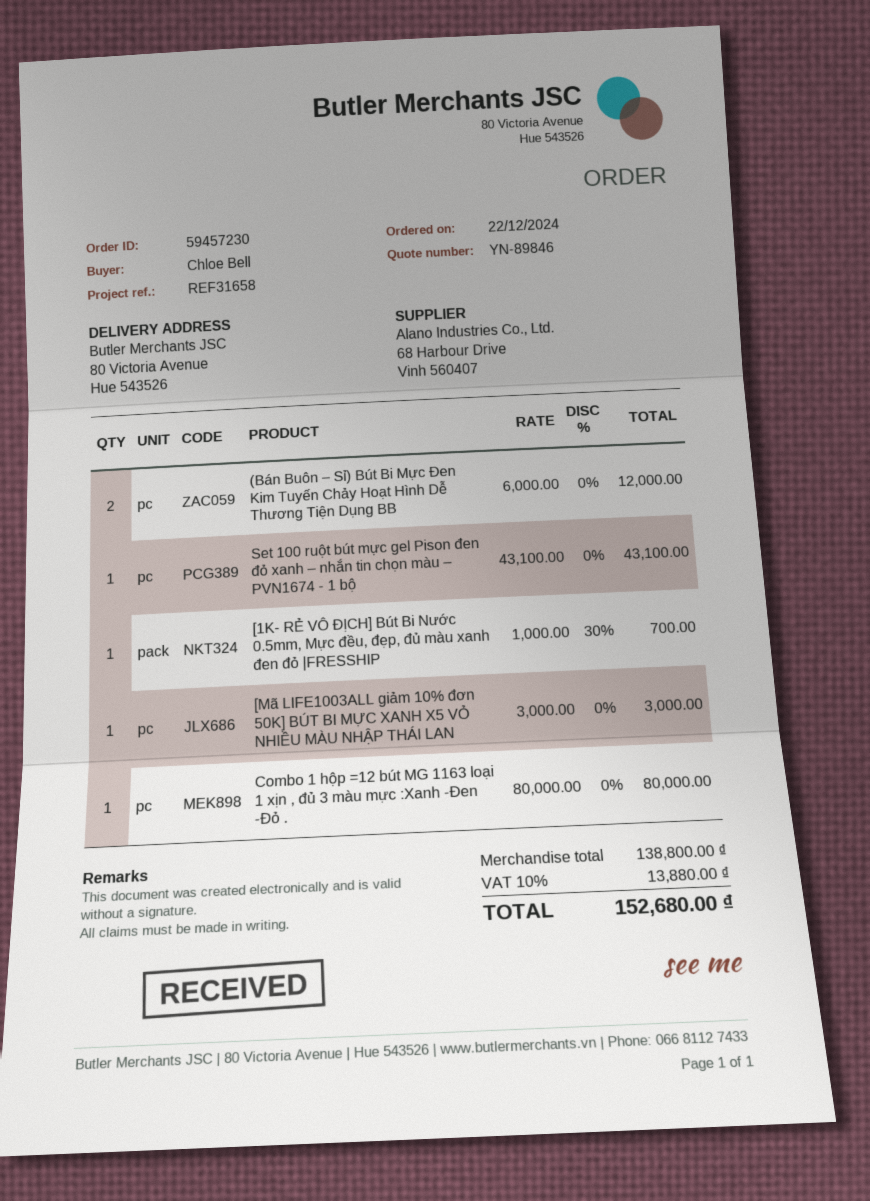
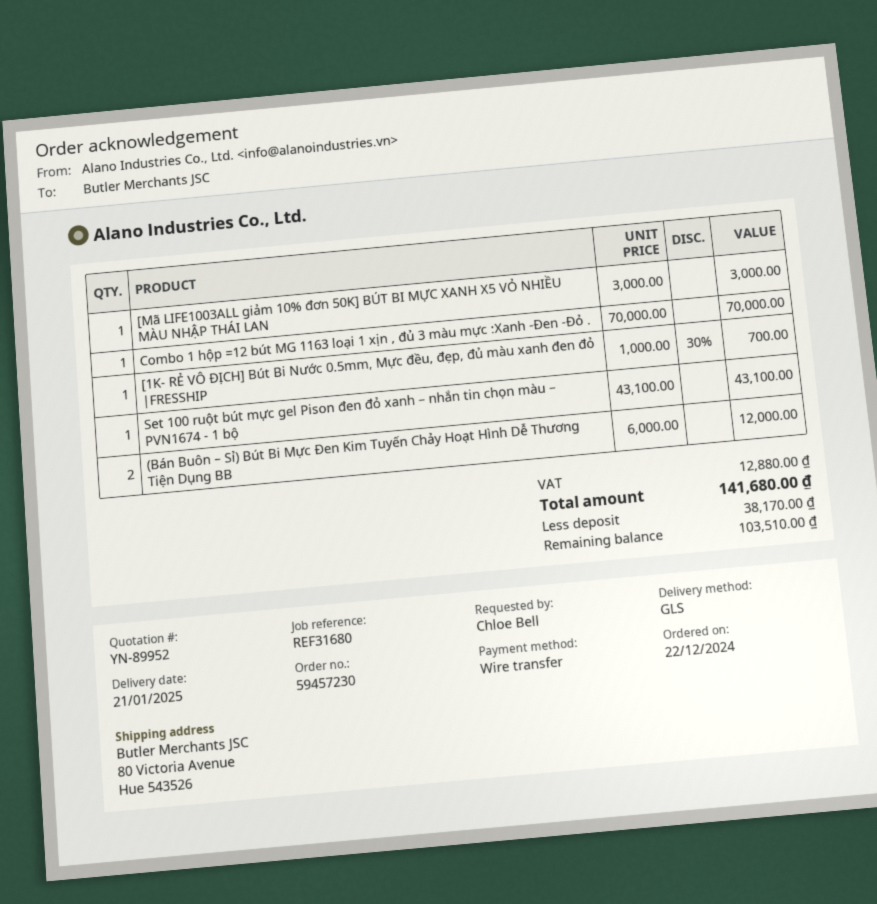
quote number: YN-89846 -> YN-89952
reference: REF31658 -> REF31680
Combo 1 hộp =12 bút MG 1163 loại 1 xịn , đủ 3 màu mực :Xanh -Đen -Đỏ .: 1 x 80000.00 = 80000.00 -> 1 x 70000.00 = 70000.00
tax: 13880.00 -> 12880.00
total: 152680.00 -> 141680.00

